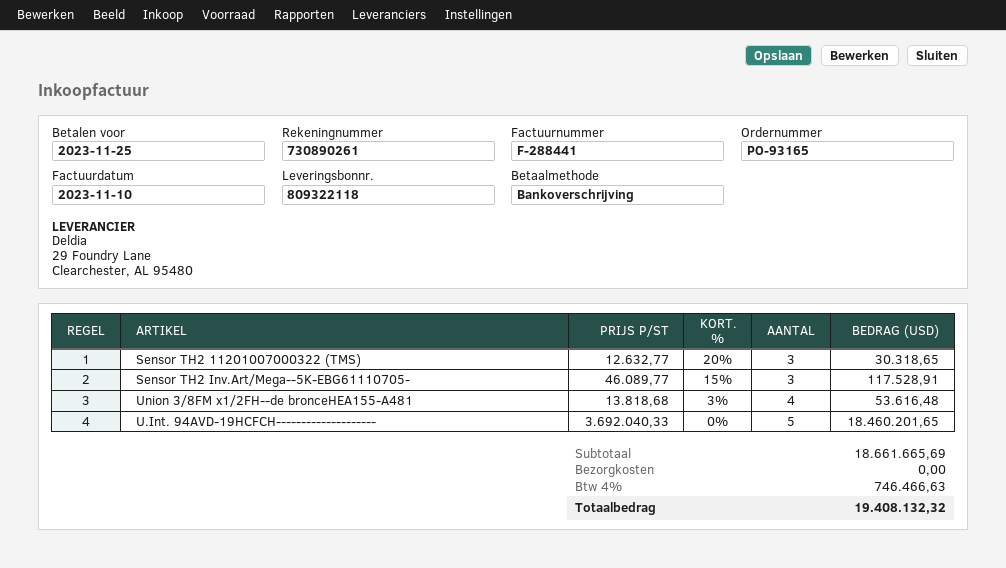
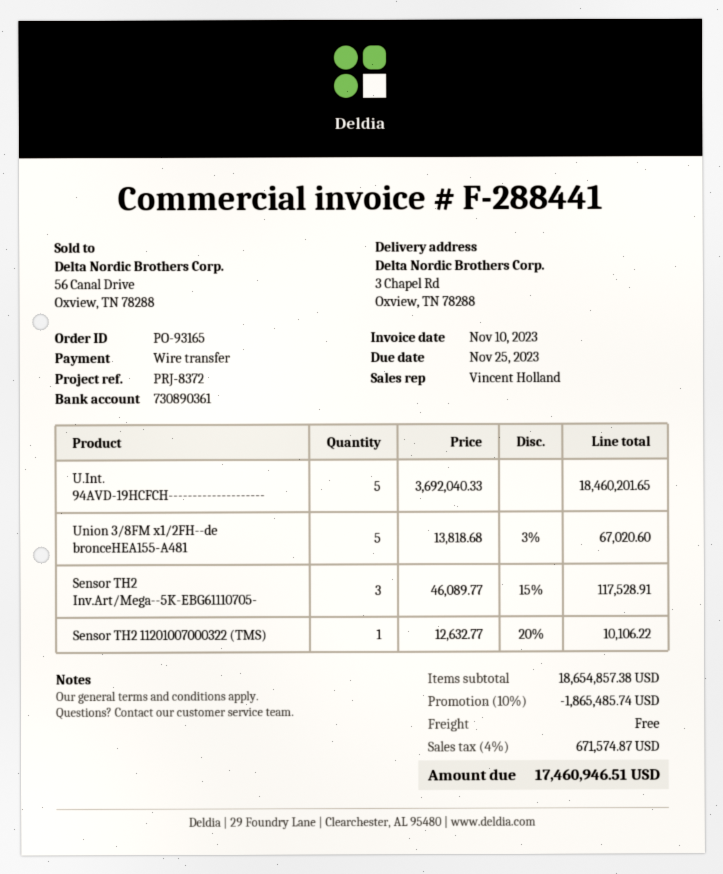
bank account: 730890261 -> 730890361
Sensor TH2 11201007000322 (TMS): 3 x 12632.77 - 20% = 30318.65 -> 1 x 12632.77 - 20% = 10106.22
Union 3/8FM x1/2FH--de bronceHEA155-A481: 4 x 13818.68 - 3% = 53616.48 -> 5 x 13818.68 - 3% = 67020.60
subtotal: 18661665.69 -> 18654857.38
discount: none -> 10% = 1865485.74
tax: 4% = 746466.63 -> 4% = 671574.87
total: 19408132.32 -> 17460946.51

